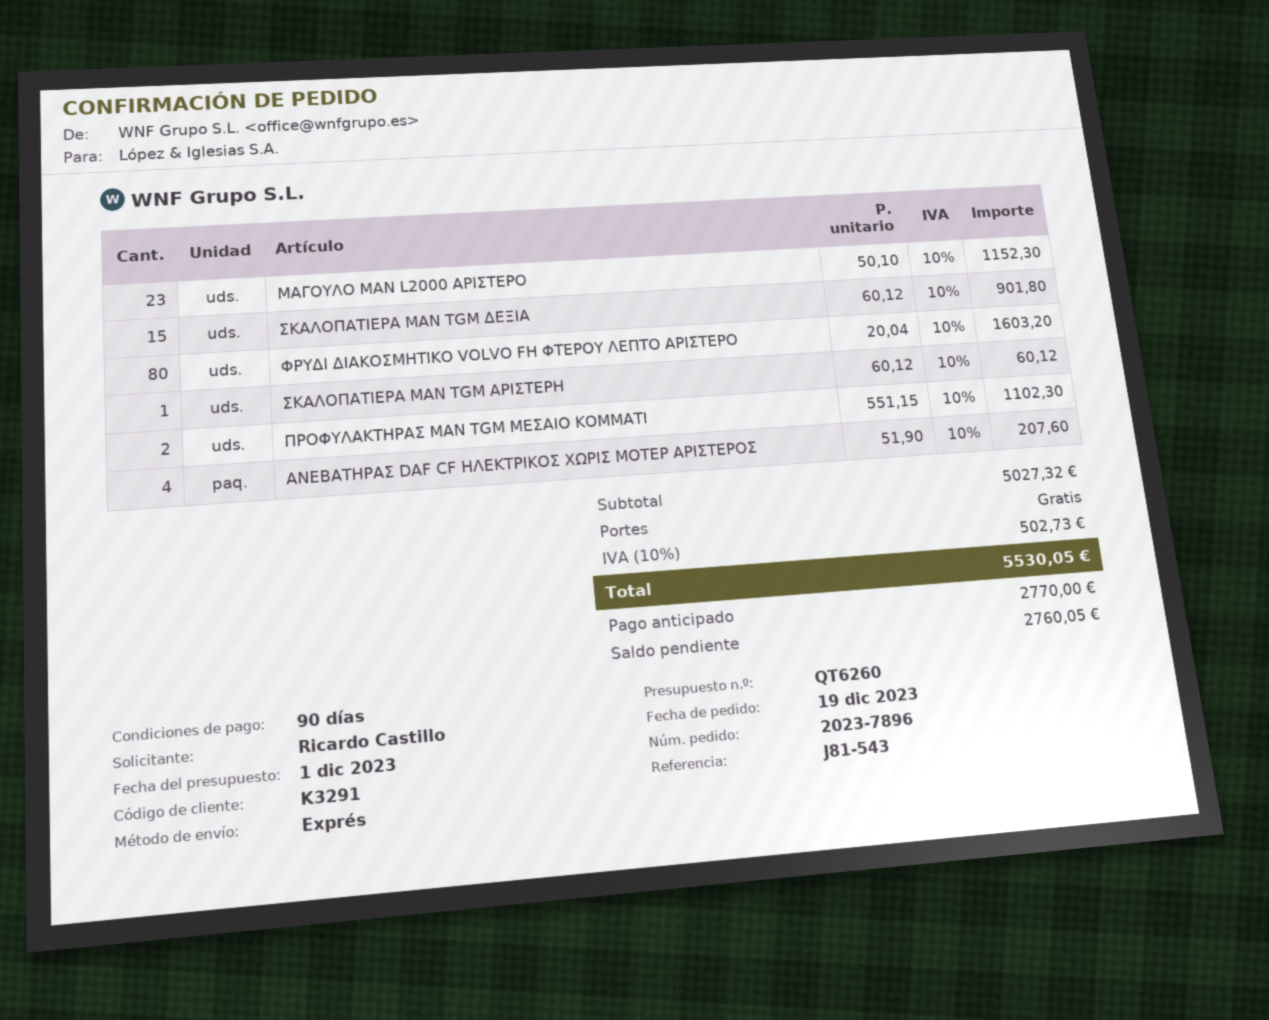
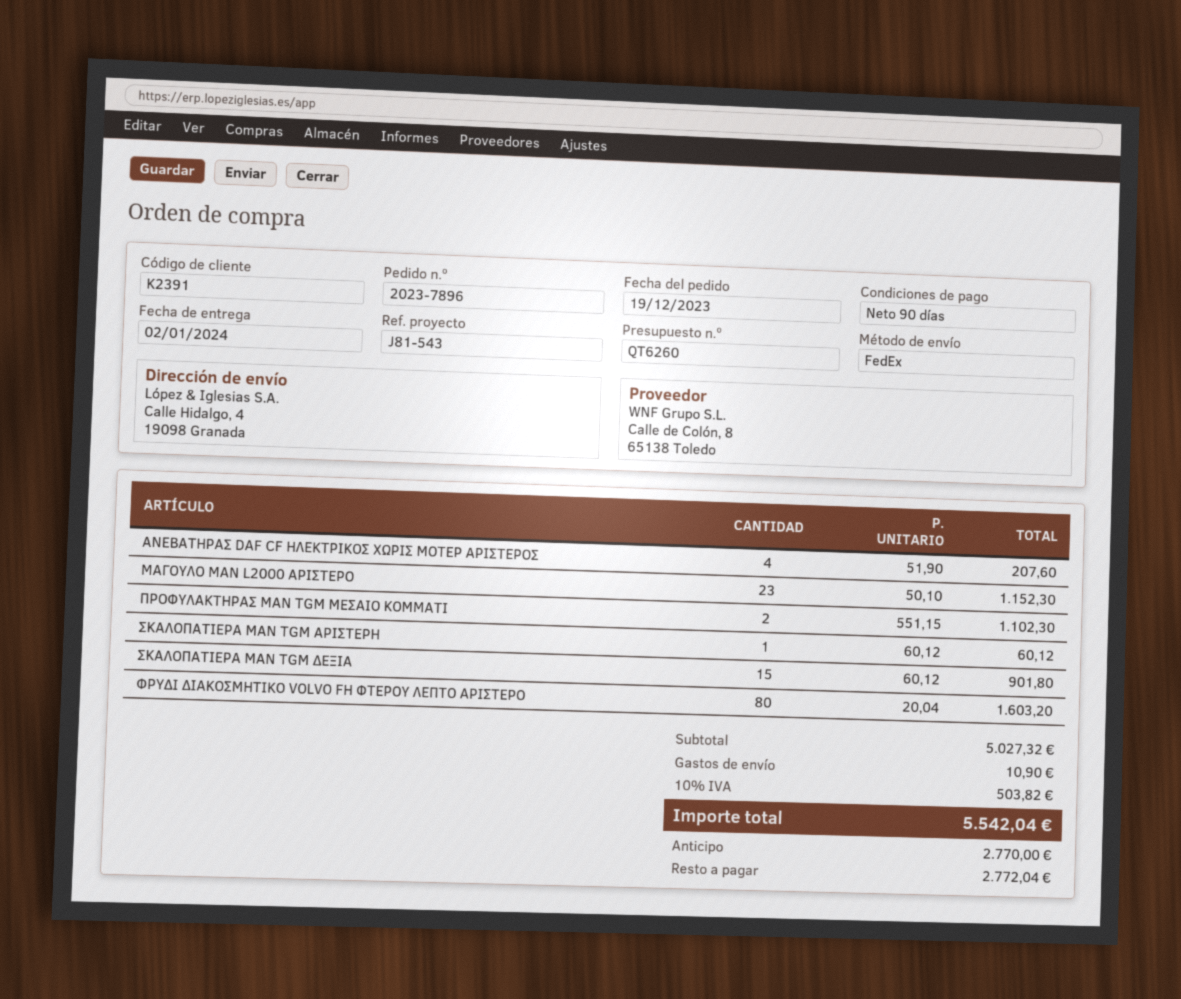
customer number: K3291 -> K2391
shipping method: express -> FedEx
shipping: 0.00 -> 10.90
tax: 10% = 502.73 -> 10% = 503.82
total: 5530.05 -> 5542.04
balance: 2760.05 -> 2772.04

